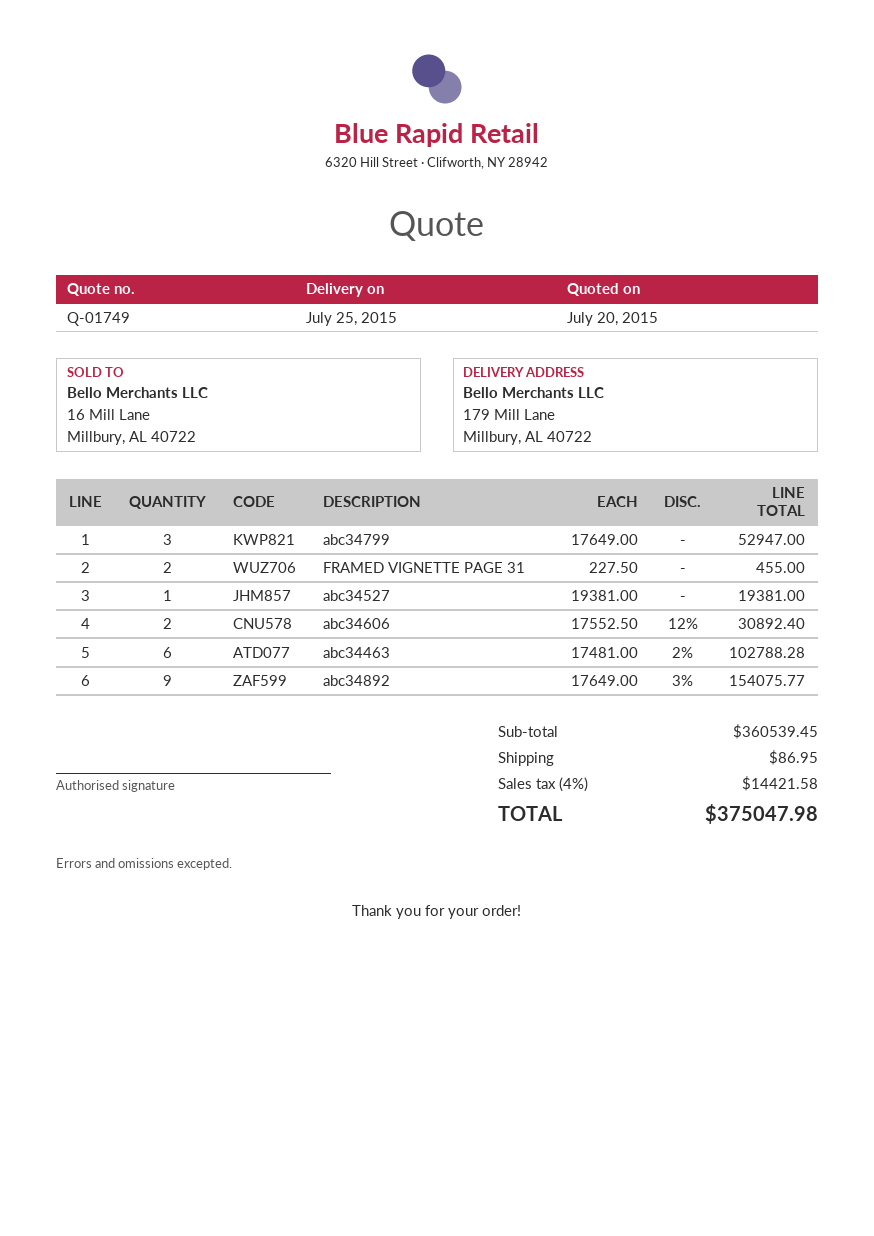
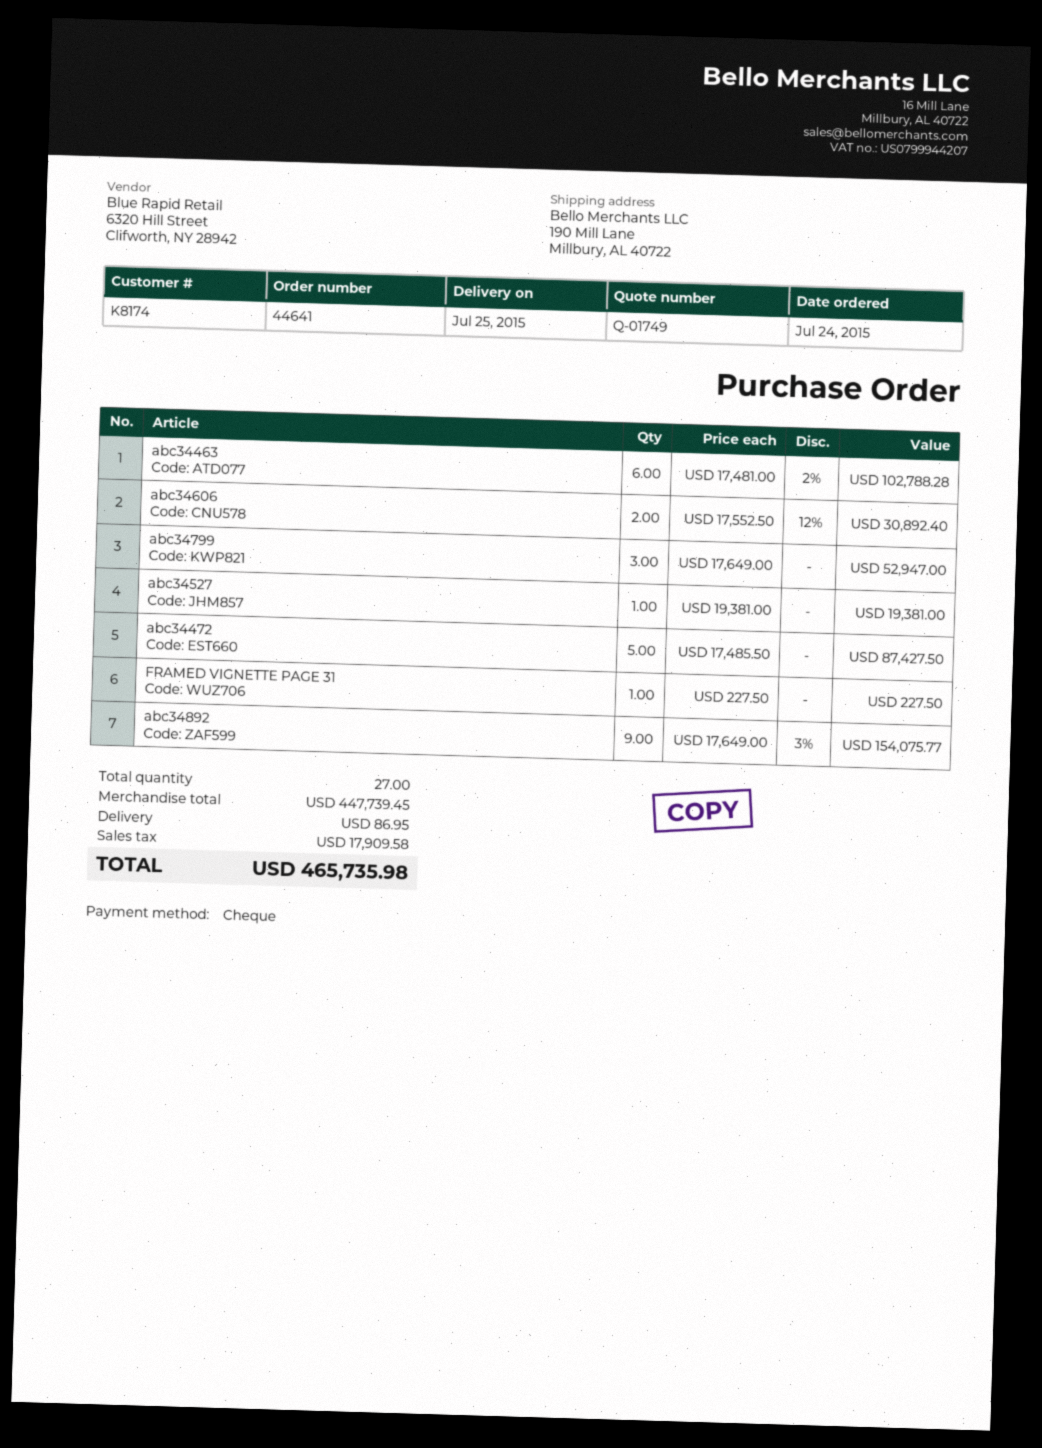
ship to: 179 Mill Lane, Millbury, AL 40722 -> 190 Mill Lane, Millbury, AL 40722
FRAMED VIGNETTE PAGE 31: 2 x 227.50 = 455.00 -> 1 x 227.50 = 227.50
abc34472: none -> 5 x 17485.50 = 87427.50
subtotal: 360539.45 -> 447739.45
tax: 14421.58 -> 17909.58
total: 375047.98 -> 465735.98

